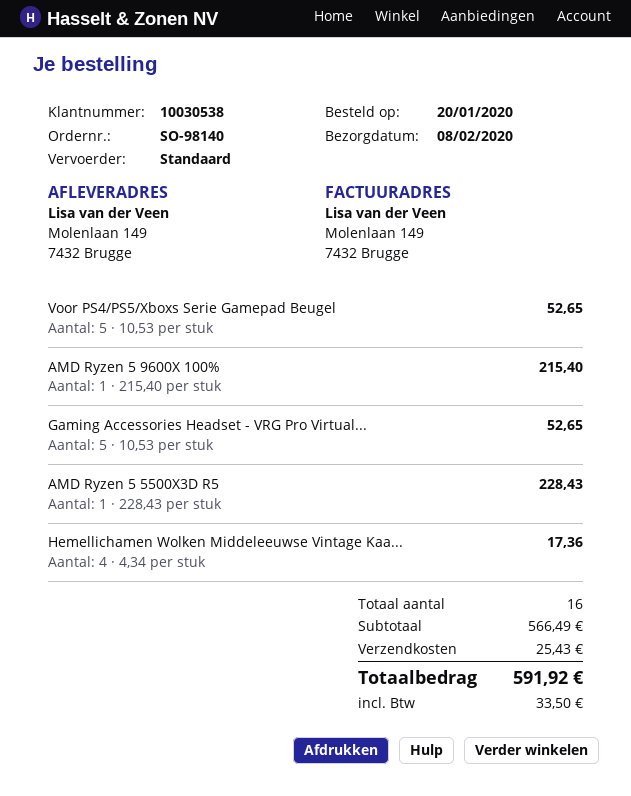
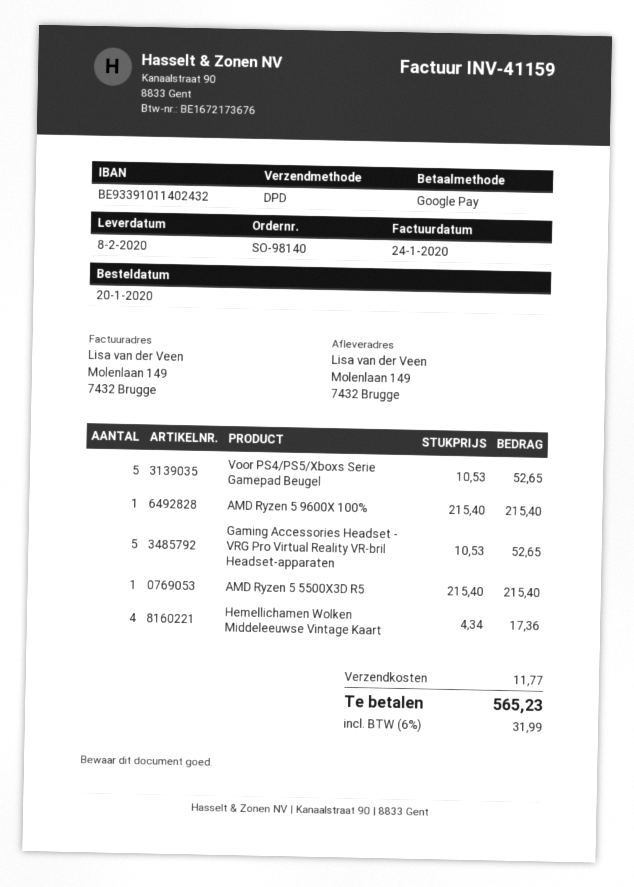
shipping method: standard -> DPD
AMD Ryzen 5 5500X3D R5: 1 x 228.43 = 228.43 -> 1 x 215.40 = 215.40
shipping: 25.43 -> 11.77
tax: 33.50 -> 31.99
total: 591.92 -> 565.23

